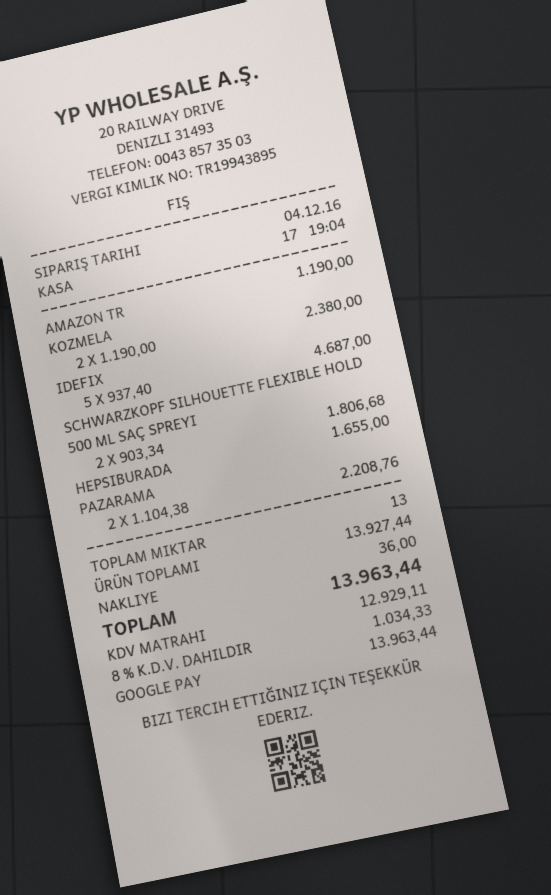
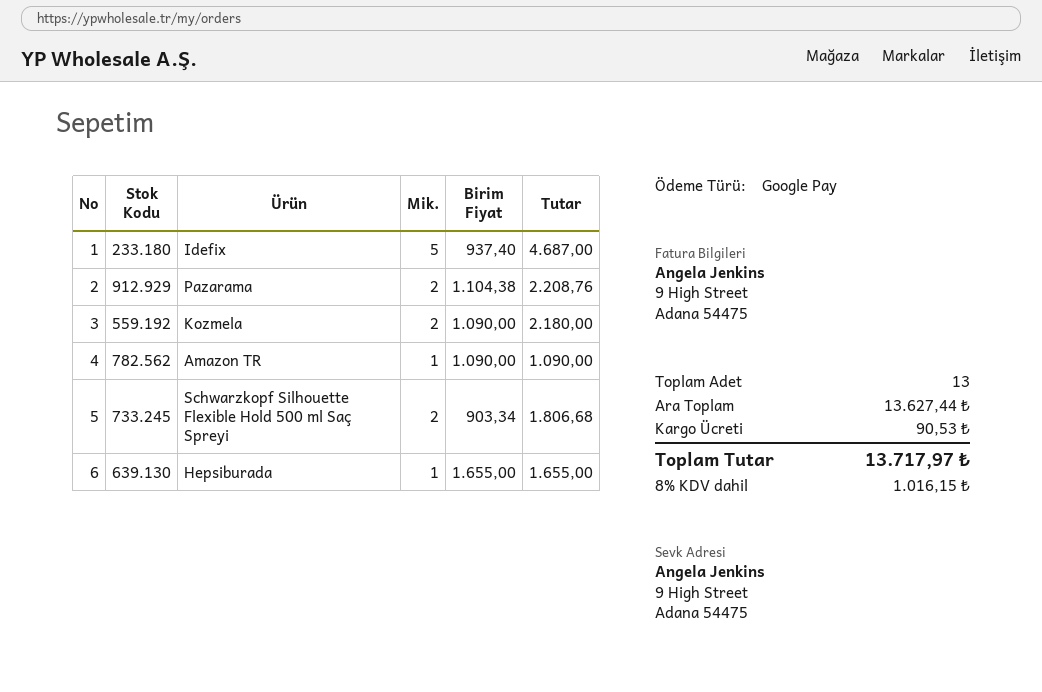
AMAZON TR: 1 x 1190.00 = 1190.00 -> 1 x 1090.00 = 1090.00
KOZMELA: 2 x 1190.00 = 2380.00 -> 2 x 1090.00 = 2180.00
subtotal: 13927.44 -> 13627.44
shipping: 36.00 -> 90.53
tax: 8% = 1034.33 -> 8% = 1016.15
total: 13963.44 -> 13717.97

